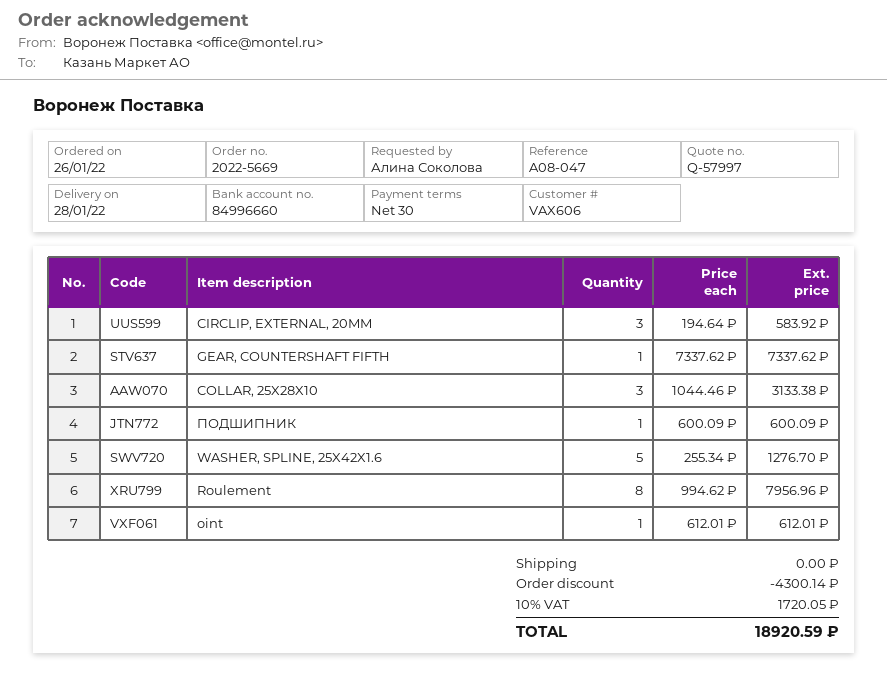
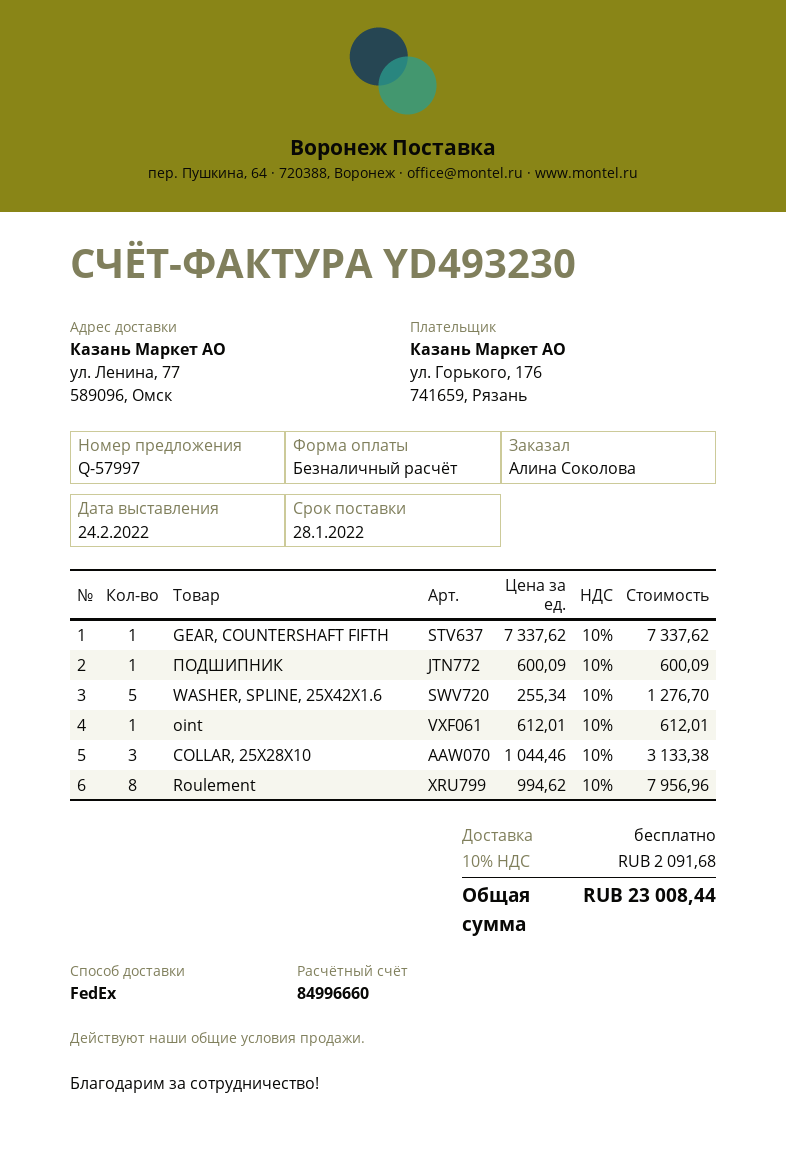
CIRCLIP, EXTERNAL, 20MM: 3 x 194.64 = 583.92 -> none
discount: 4300.14 -> none
tax: 10% = 1720.05 -> 10% = 2091.68
total: 18920.59 -> 23008.44

